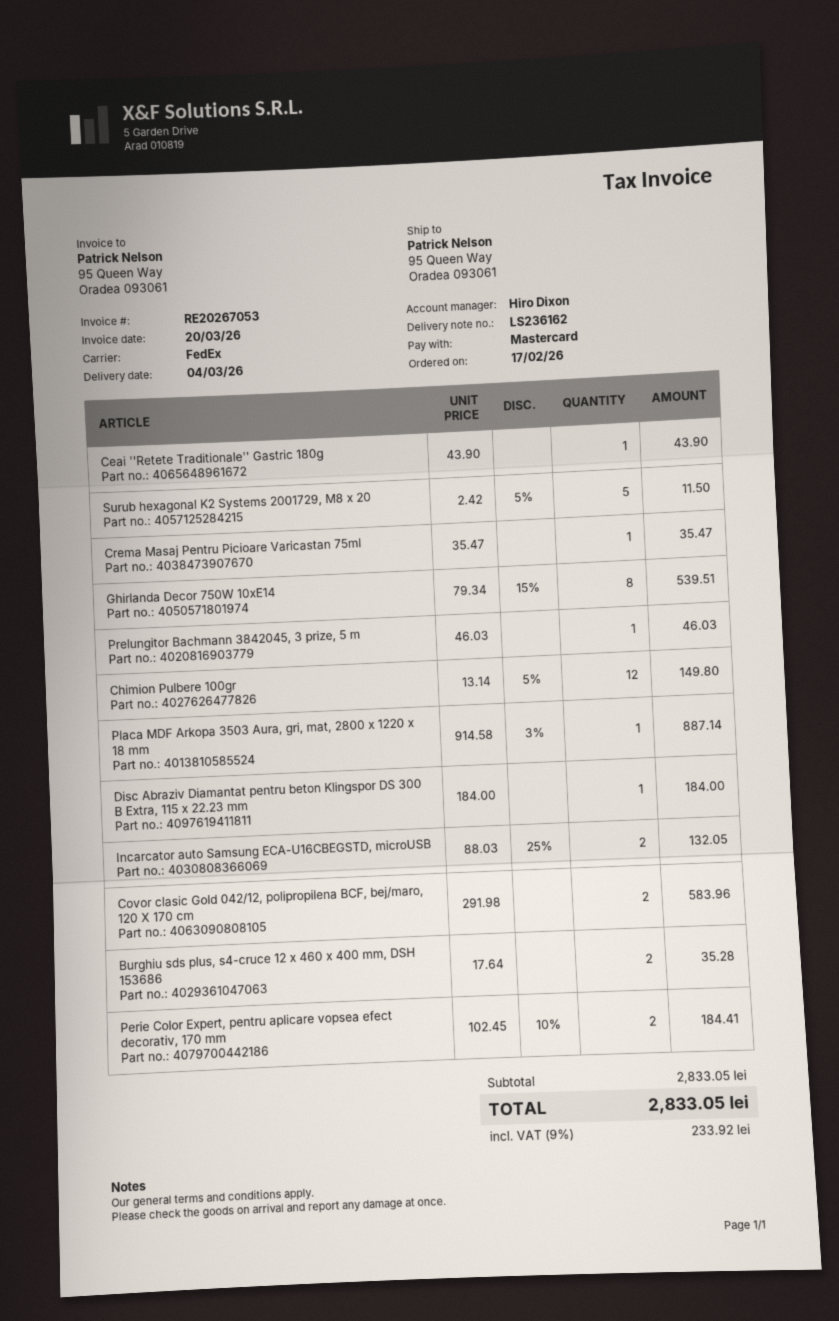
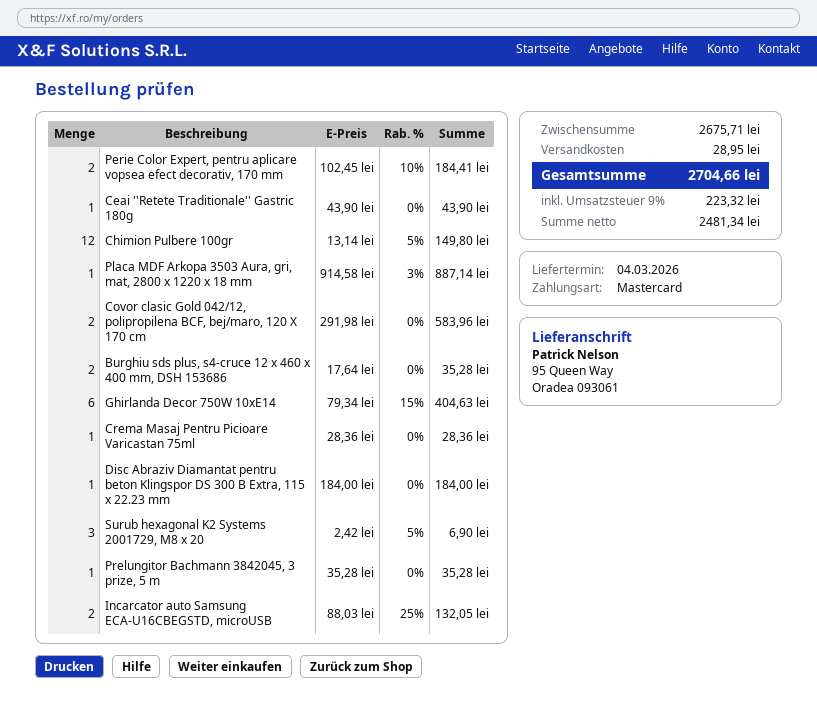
Surub hexagonal K2 Systems 2001729, M8 x 20: 5 x 2.42 - 5% = 11.50 -> 3 x 2.42 - 5% = 6.90
Crema Masaj Pentru Picioare Varicastan 75ml: 1 x 35.47 = 35.47 -> 1 x 28.36 = 28.36
Ghirlanda Decor 750W 10xE14: 8 x 79.34 - 15% = 539.51 -> 6 x 79.34 - 15% = 404.63
Prelungitor Bachmann 3842045, 3 prize, 5 m: 1 x 46.03 = 46.03 -> 1 x 35.28 = 35.28
subtotal: 2833.05 -> 2675.71
shipping: none -> 28.95
tax: 9% = 233.92 -> 9% = 223.32
total: 2833.05 -> 2704.66

